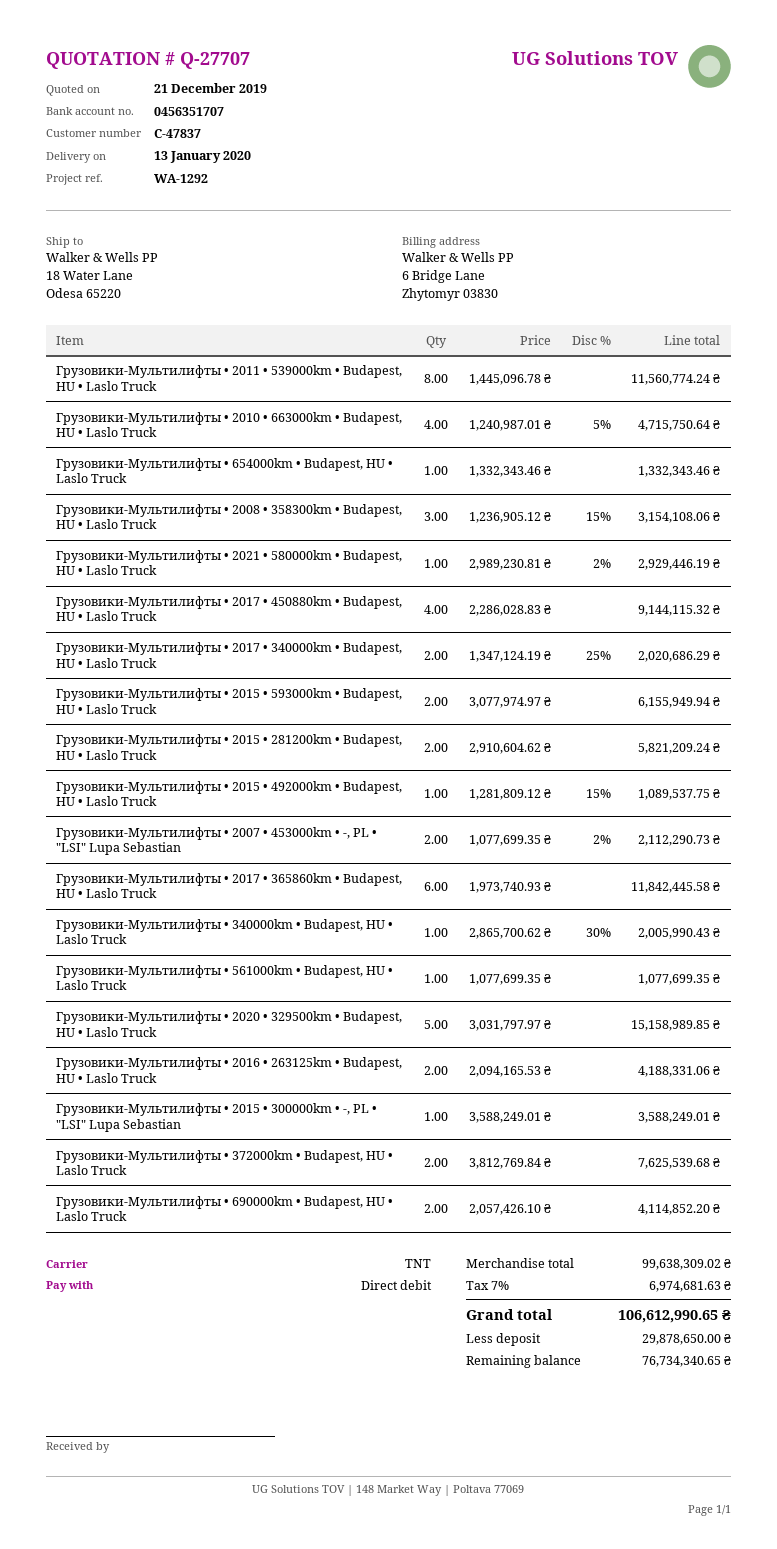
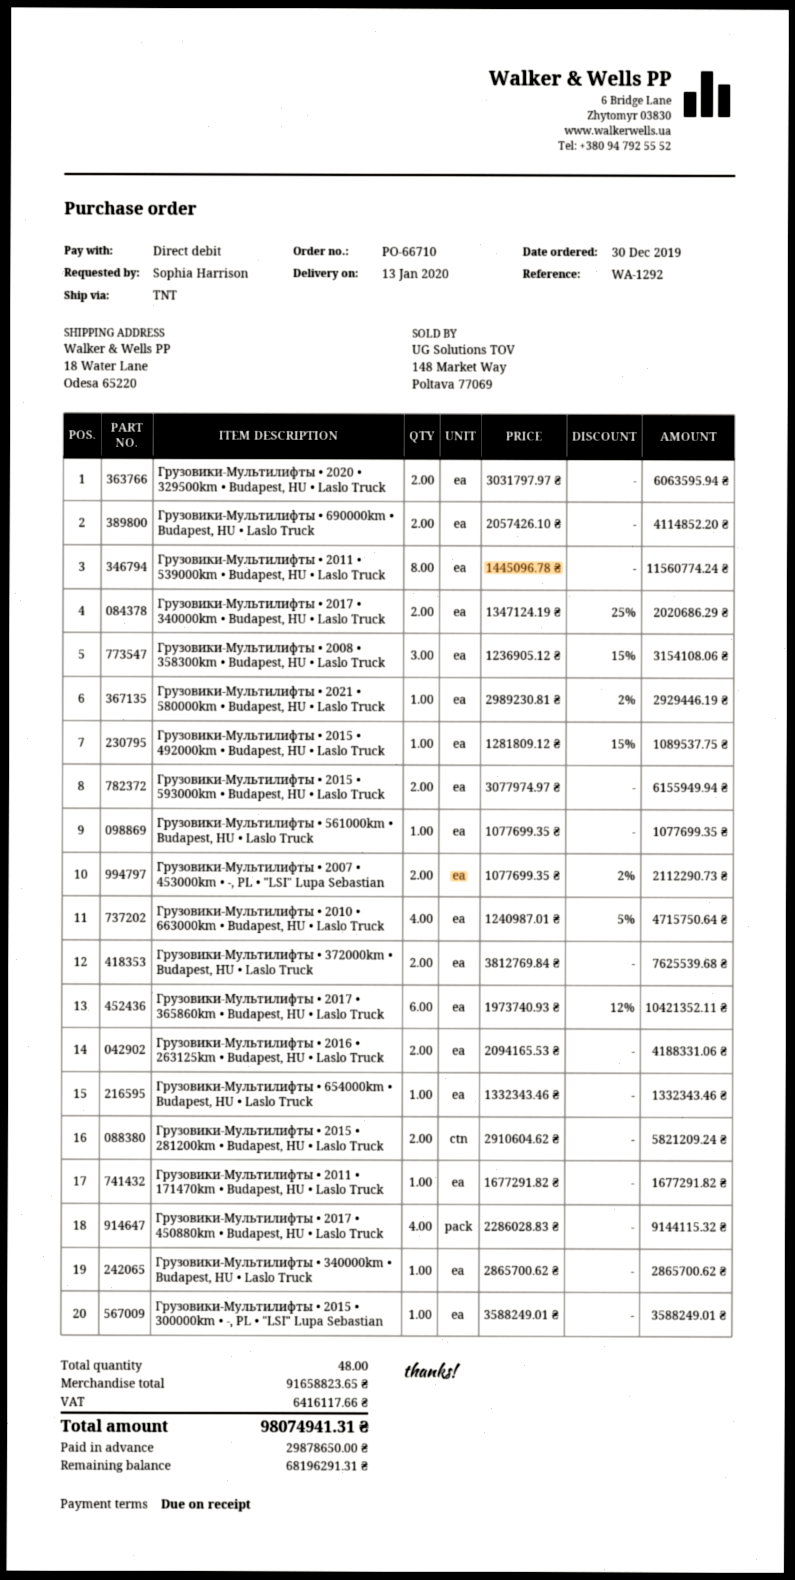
Грузовики-Мультилифты • 2017 • 365860km • Budapest, HU • Laslo Truck: 6 x 1973740.93 = 11842445.58 -> 6 x 1973740.93 - 12% = 10421352.11
Грузовики-Мультилифты • 340000km • Budapest, HU • Laslo Truck: 1 x 2865700.62 - 30% = 2005990.43 -> 1 x 2865700.62 = 2865700.62
Грузовики-Мультилифты • 2020 • 329500km • Budapest, HU • Laslo Truck: 5 x 3031797.97 = 15158989.85 -> 2 x 3031797.97 = 6063595.94
Грузовики-Мультилифты • 2011 • 171470km • Budapest, HU • Laslo Truck: none -> 1 x 1677291.82 = 1677291.82
subtotal: 99638309.02 -> 91658823.65
tax: 6974681.63 -> 6416117.66
total: 106612990.65 -> 98074941.31
balance: 76734340.65 -> 68196291.31

